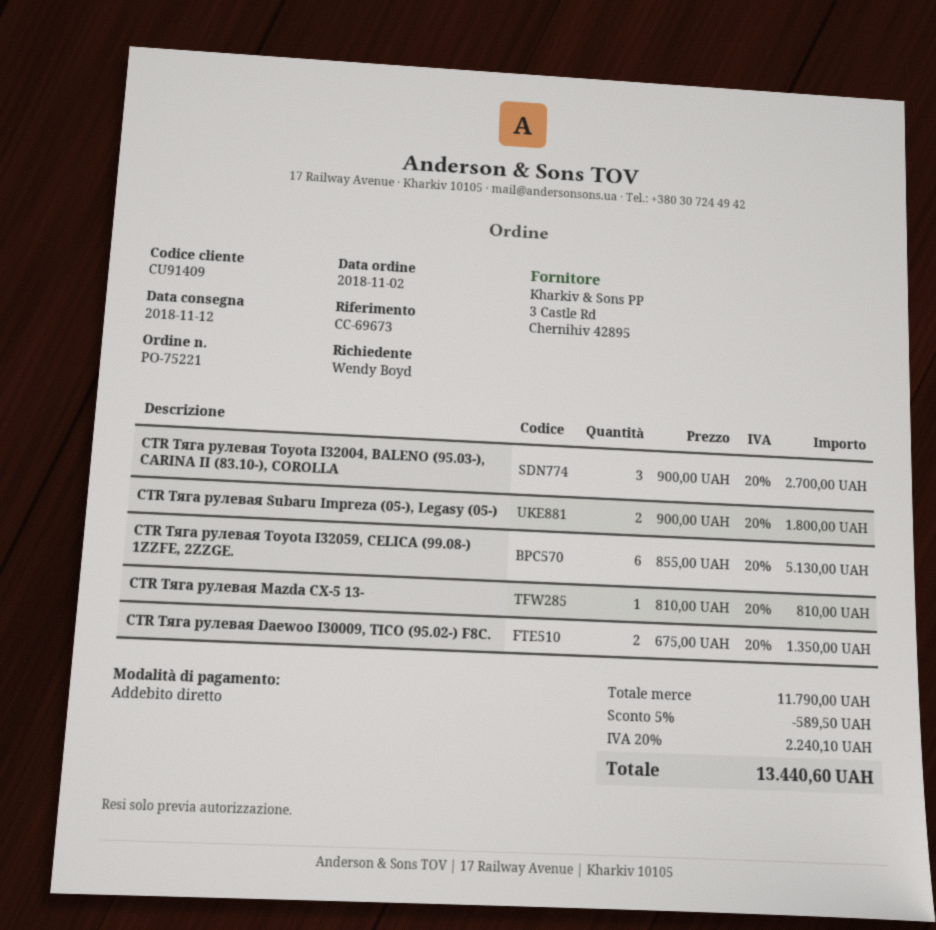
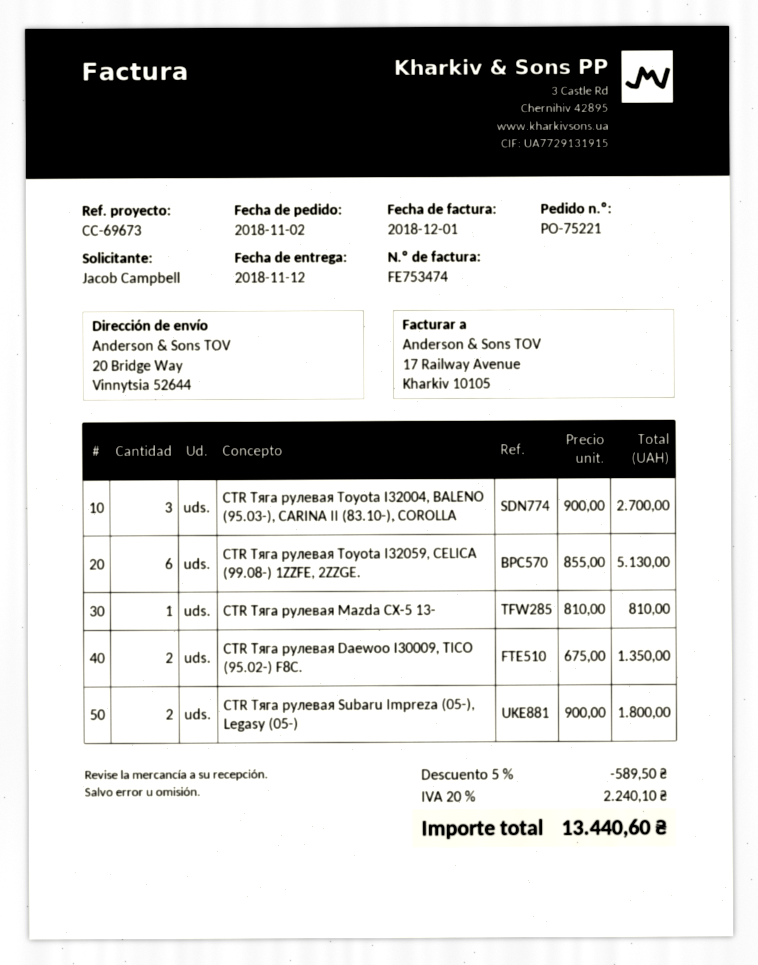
ordered by: Wendy Boyd -> Jacob Campbell

